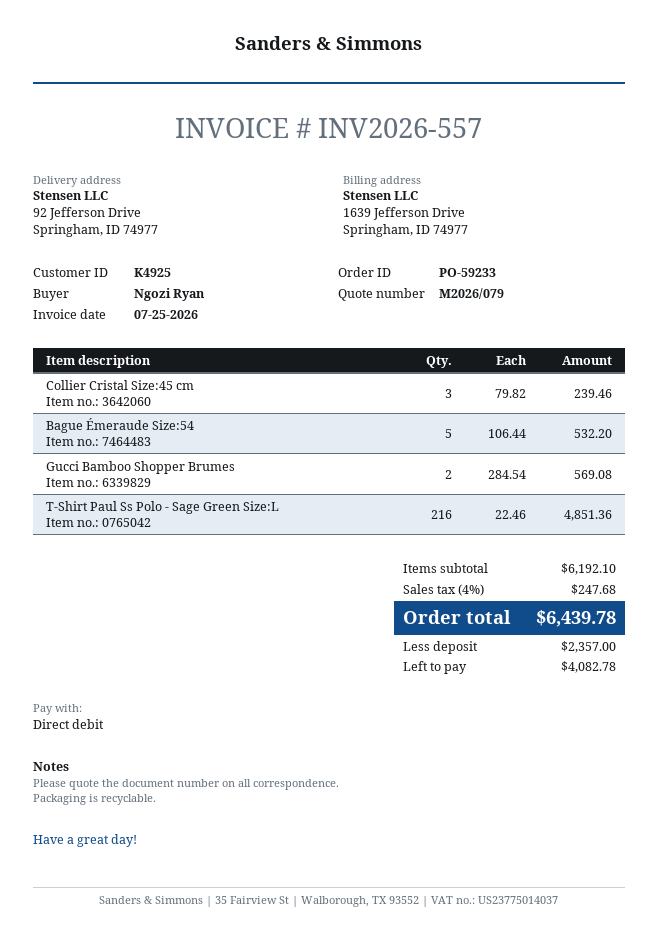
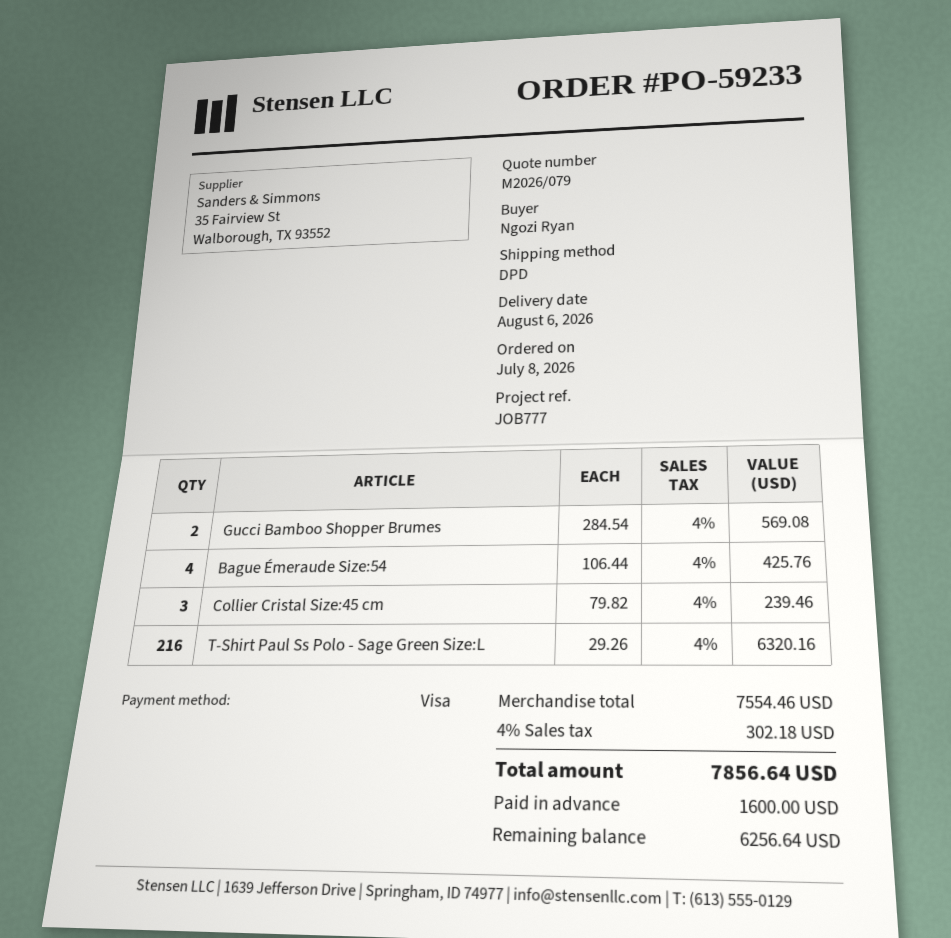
payment method: direct debit -> Visa
Bague Émeraude Size:54: 5 x 106.44 = 532.20 -> 4 x 106.44 = 425.76
T-Shirt Paul Ss Polo - Sage Green Size:L: 216 x 22.46 = 4851.36 -> 216 x 29.26 = 6320.16
subtotal: 6192.10 -> 7554.46
tax: 4% = 247.68 -> 4% = 302.18
total: 6439.78 -> 7856.64
deposit: 2357.00 -> 1600.00
balance: 4082.78 -> 6256.64

